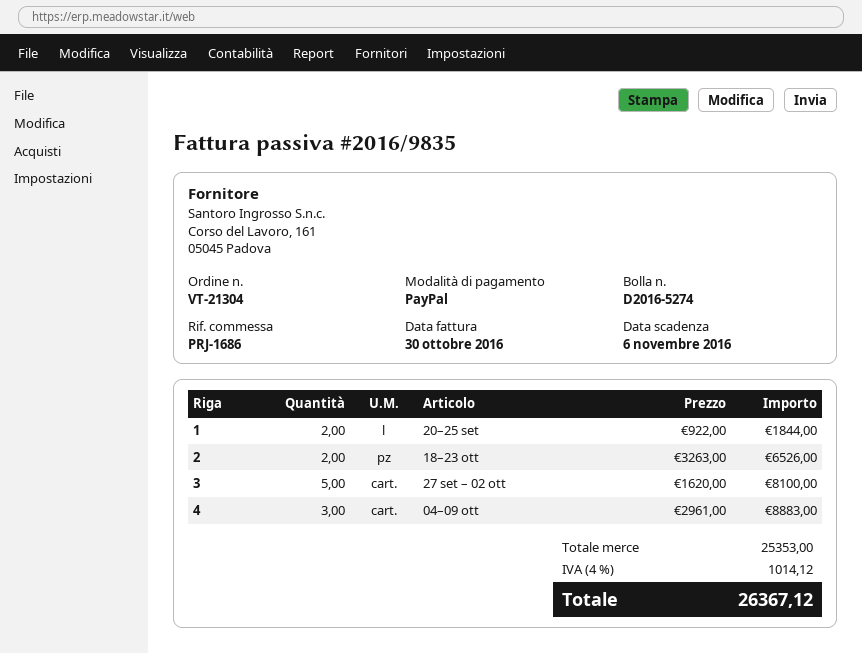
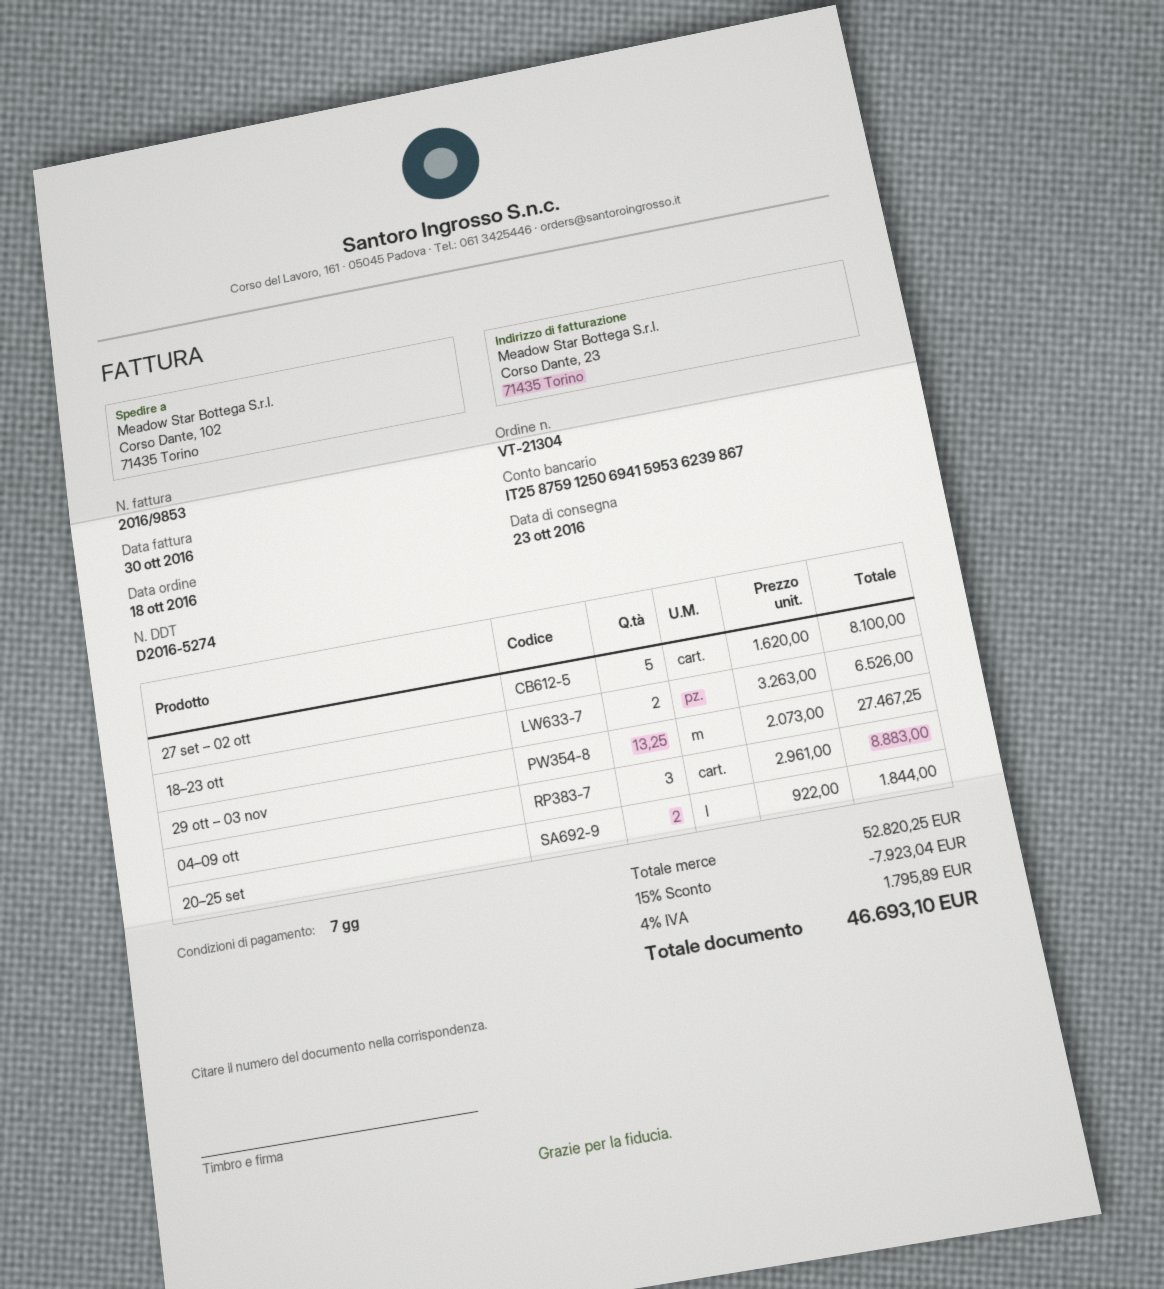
invoice number: 2016/9835 -> 2016/9853
29 ott – 03 nov: none -> 13.25 x 2073.00 = 27467.25
subtotal: 25353.00 -> 52820.25
discount: none -> 15% = 7923.04
tax: 4% = 1014.12 -> 4% = 1795.89
total: 26367.12 -> 46693.10

